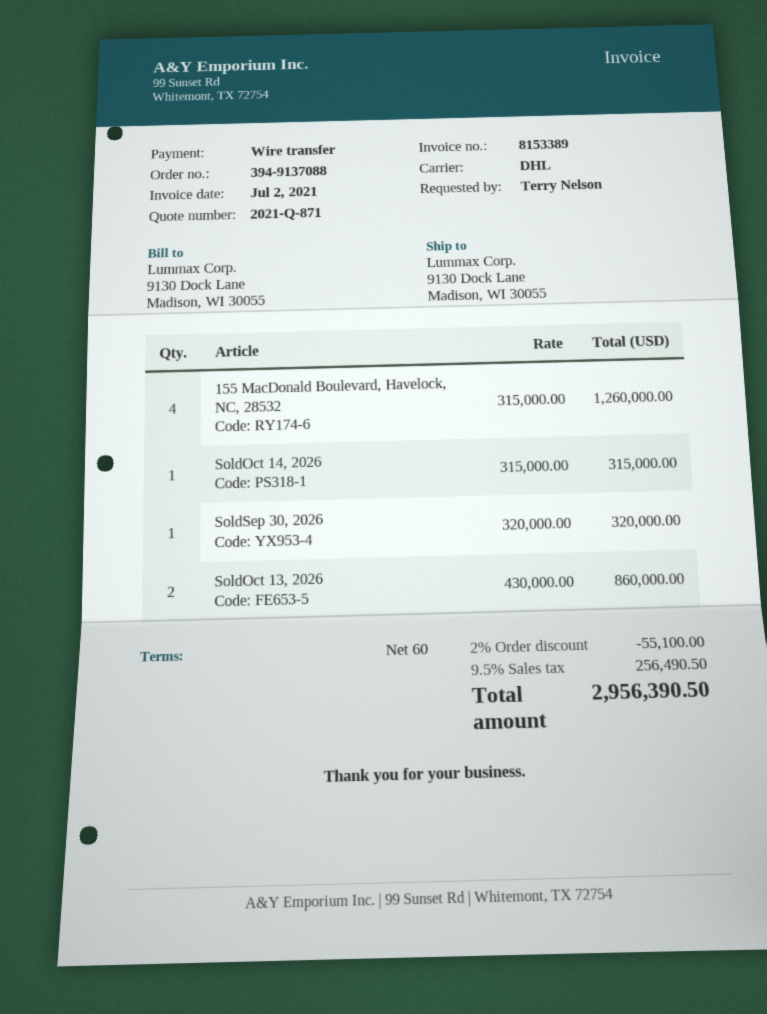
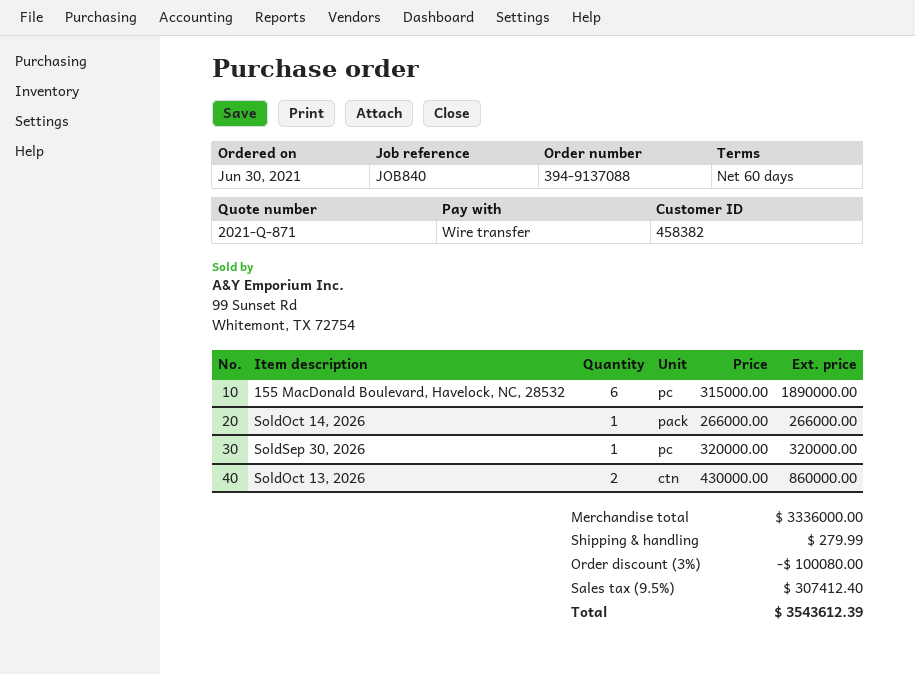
155 MacDonald Boulevard, Havelock, NC, 28532: 4 x 315000.00 = 1260000.00 -> 6 x 315000.00 = 1890000.00
SoldOct 14, 2026: 1 x 315000.00 = 315000.00 -> 1 x 266000.00 = 266000.00
discount: 2% = 55100.00 -> 3% = 100080.00
shipping: none -> 279.99
tax: 9.5% = 256490.50 -> 9.5% = 307412.40
total: 2956390.50 -> 3543612.39

